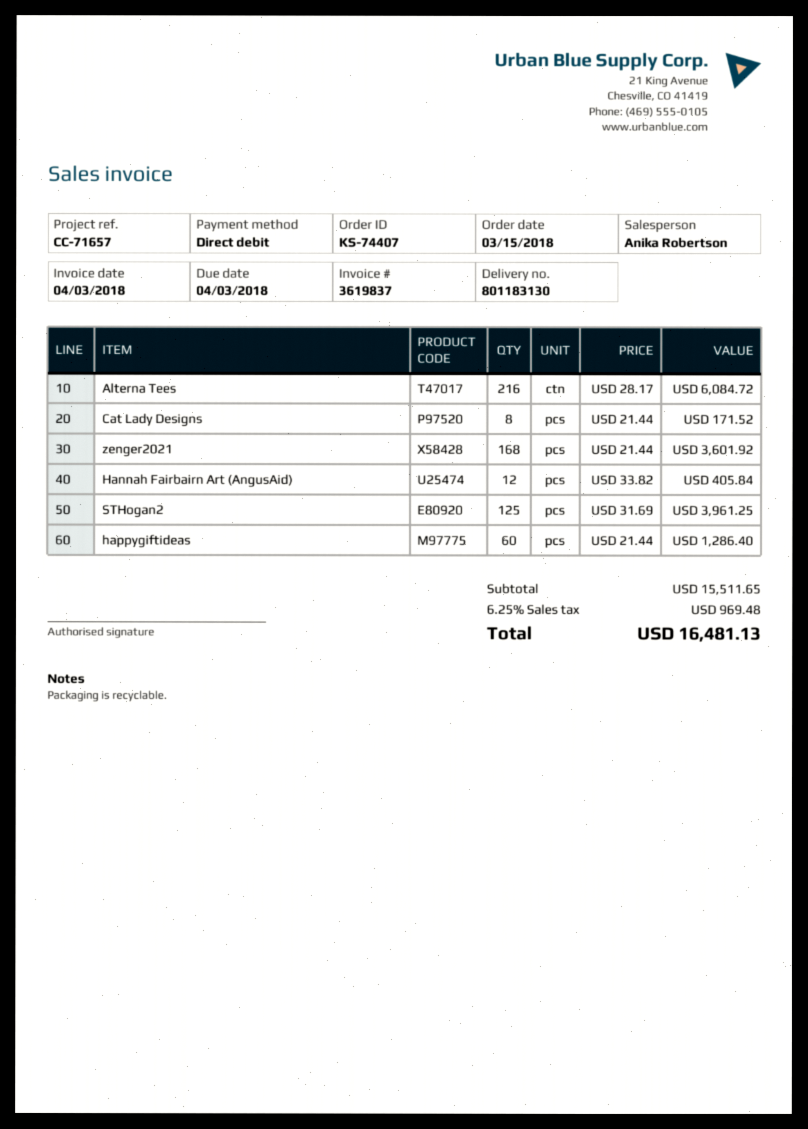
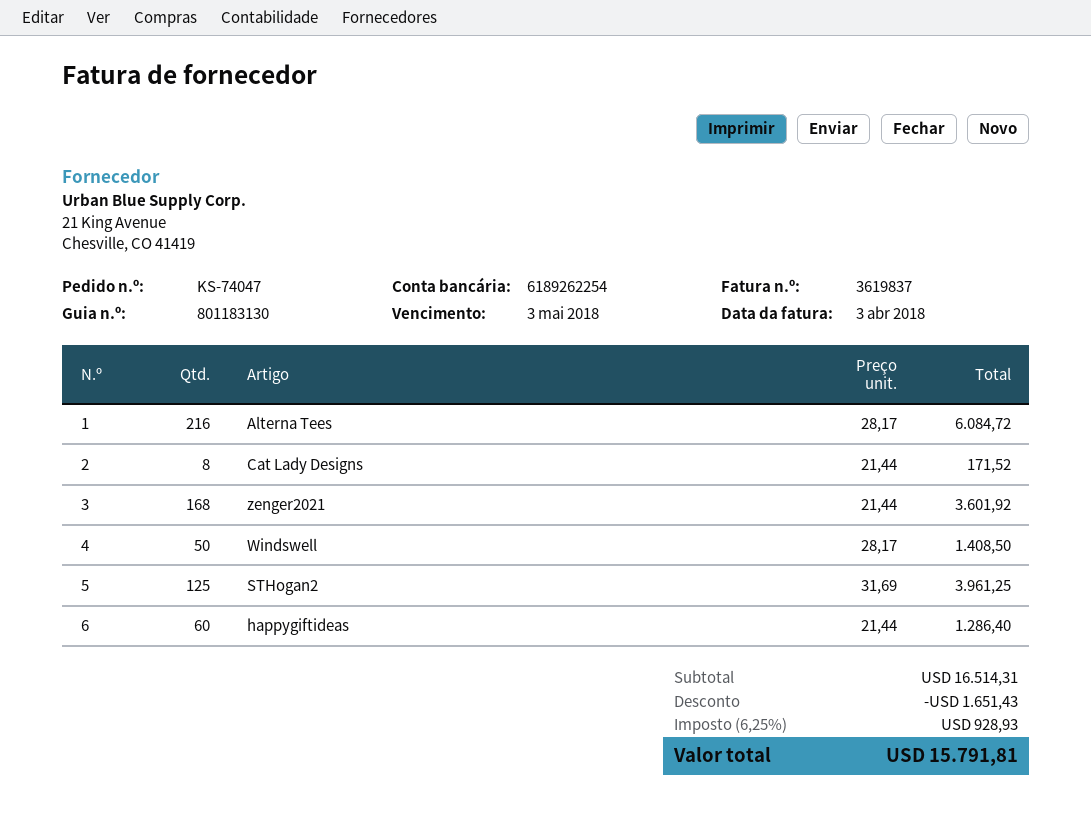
order number: KS-74407 -> KS-74047
due date: 2018-04-03 -> 2018-05-03
Hannah Fairbairn Art (AngusAid): 12 x 33.82 = 405.84 -> none
Windswell: none -> 50 x 28.17 = 1408.50
subtotal: 15511.65 -> 16514.31
discount: none -> 1651.43
tax: 6.25% = 969.48 -> 6.25% = 928.93
total: 16481.13 -> 15791.81

